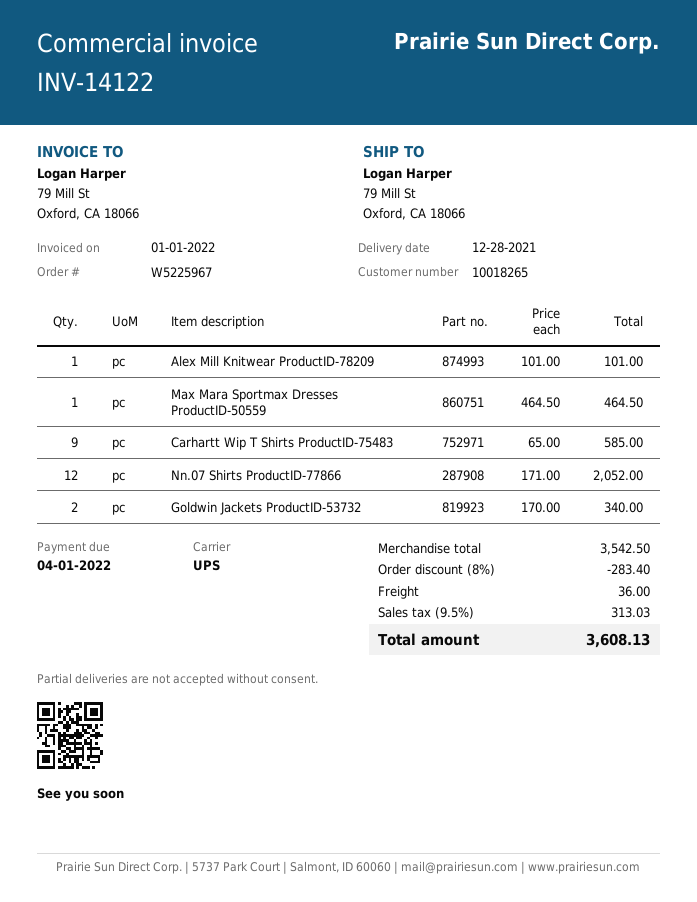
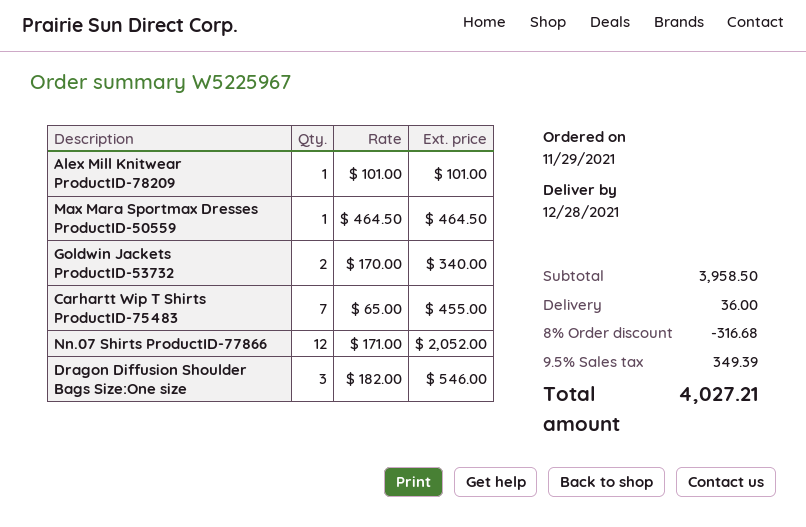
Carhartt Wip T Shirts ProductID-75483: 9 x 65.00 = 585.00 -> 7 x 65.00 = 455.00
Dragon Diffusion Shoulder Bags Size:One size: none -> 3 x 182.00 = 546.00
subtotal: 3542.50 -> 3958.50
discount: 8% = 283.40 -> 8% = 316.68
tax: 9.5% = 313.03 -> 9.5% = 349.39
total: 3608.13 -> 4027.21

